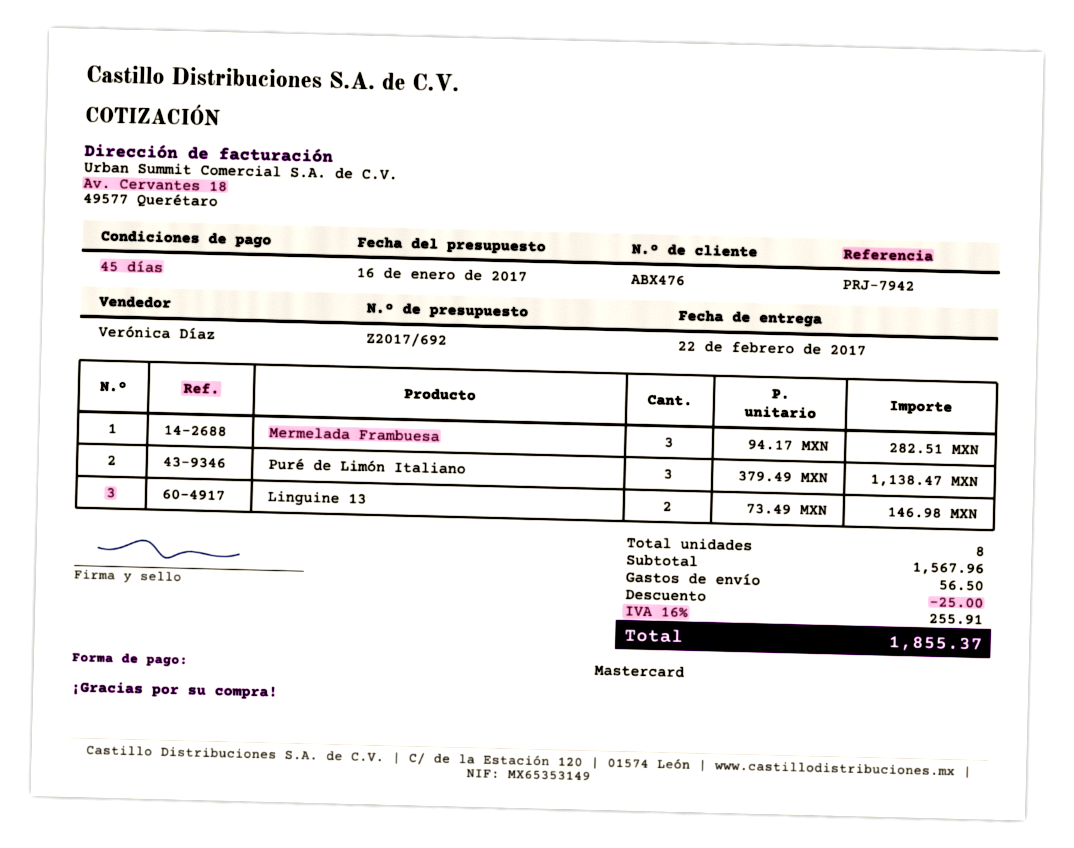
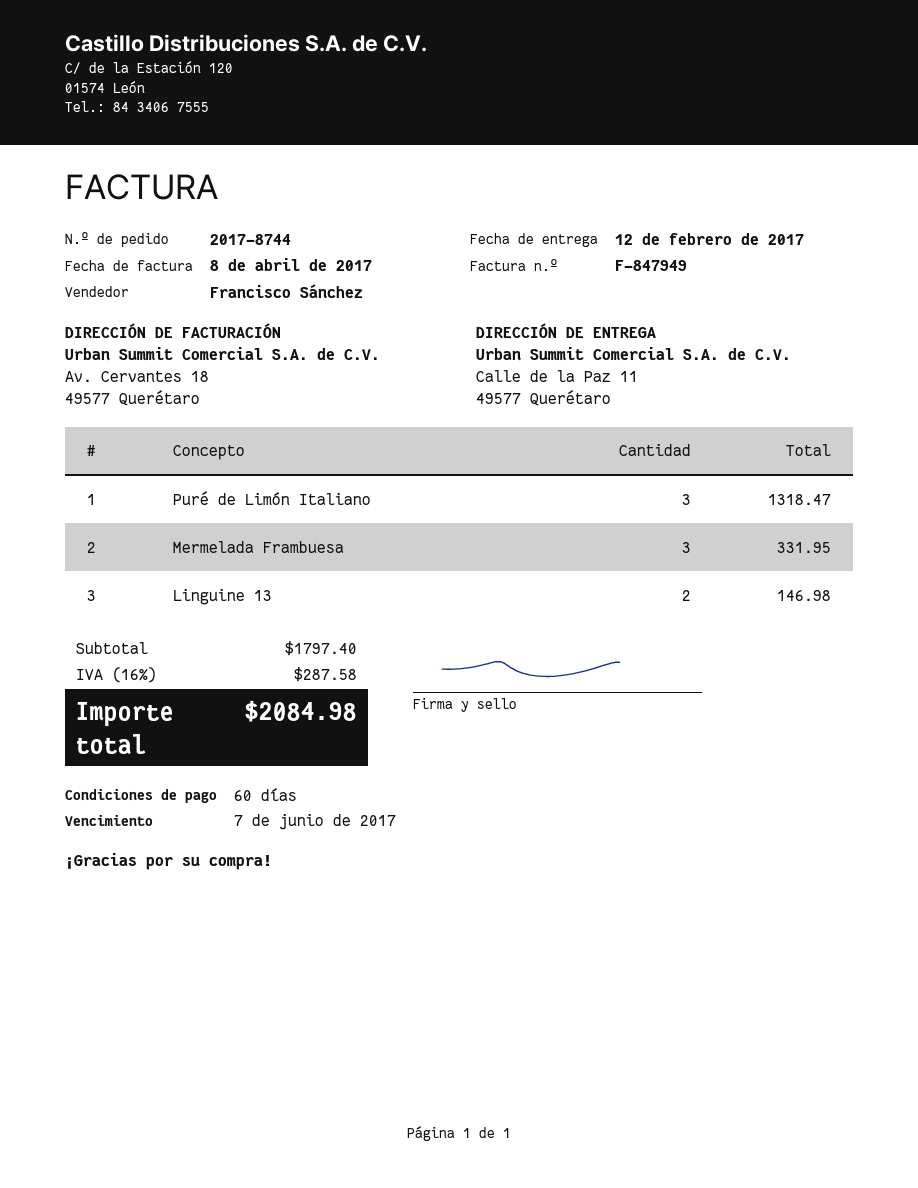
delivery date: 2017-02-22 -> 2017-02-12
payment terms: 45 days -> 60 days
sales rep: Verónica Díaz -> Francisco Sánchez
Mermelada Frambuesa: 3 for 282.51 -> 3 for 331.95
Puré de Limón Italiano: 3 for 1138.47 -> 3 for 1318.47
subtotal: 1567.96 -> 1797.40
discount: 25.00 -> none
shipping: 56.50 -> none
tax: 16% = 255.91 -> 16% = 287.58
total: 1855.37 -> 2084.98

